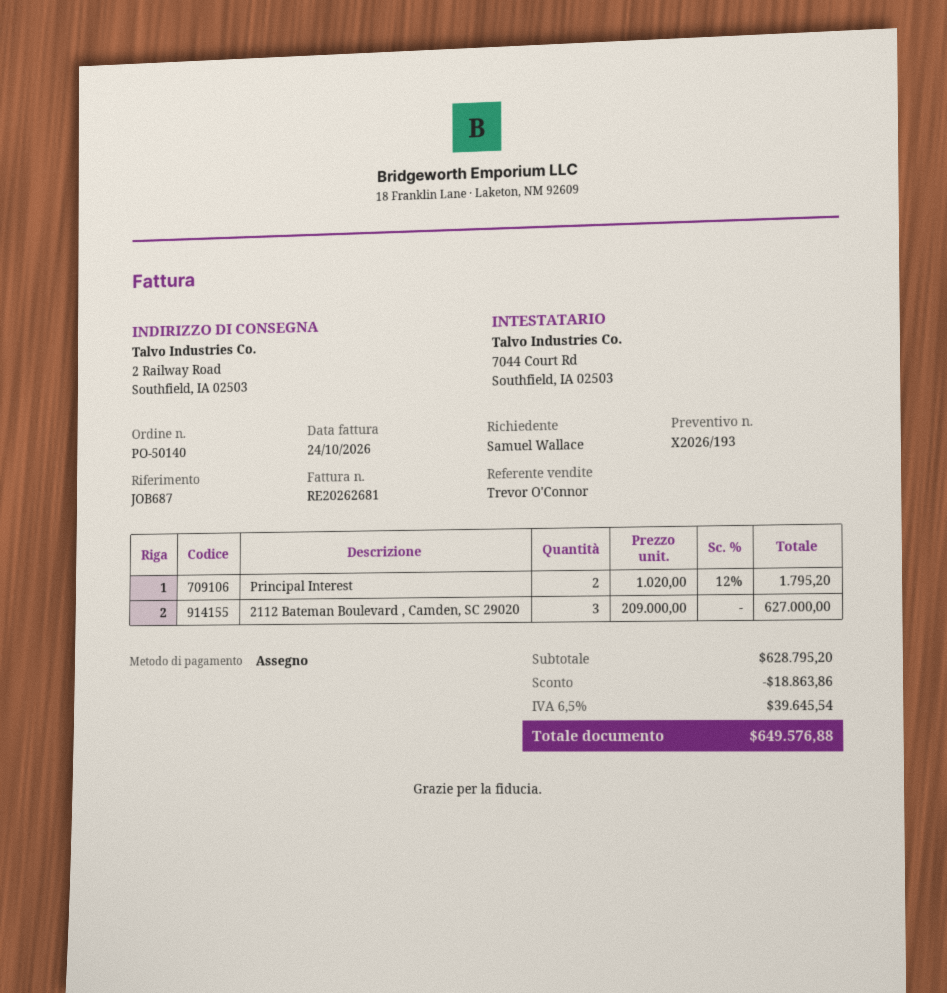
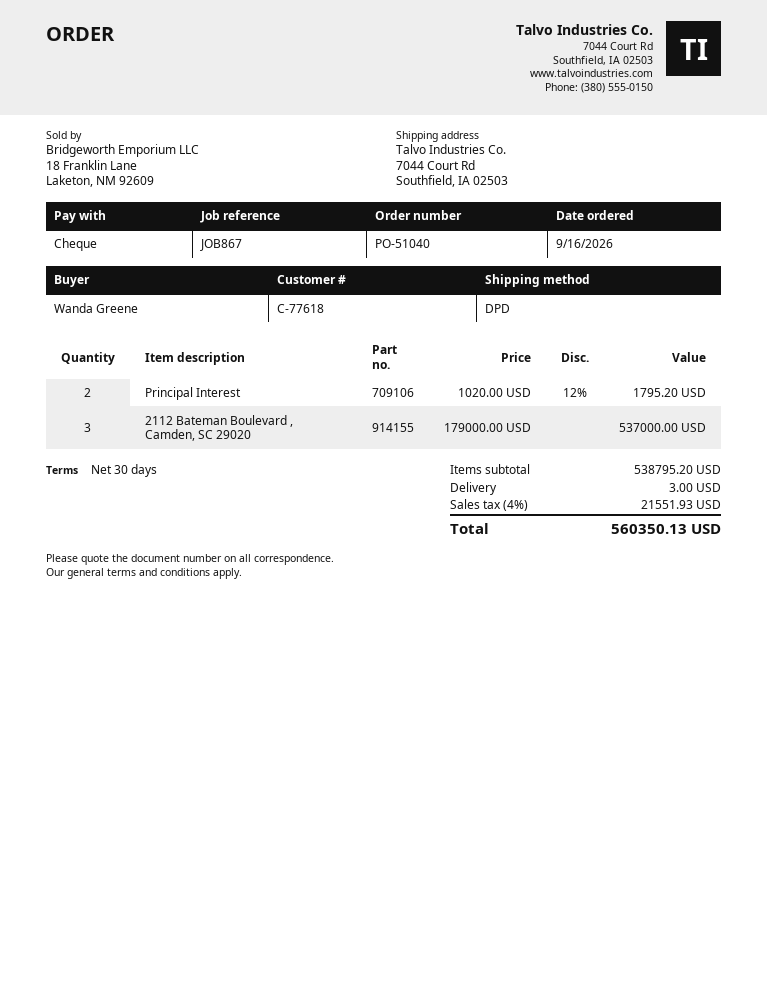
order number: PO-50140 -> PO-51040
reference: JOB687 -> JOB867
ordered by: Samuel Wallace -> Wanda Greene
ship to: 2 Railway Road, Southfield, IA 02503 -> 7044 Court Rd, Southfield, IA 02503
2112 Bateman Boulevard , Camden, SC 29020: 3 x 209000.00 = 627000.00 -> 3 x 179000.00 = 537000.00
subtotal: 628795.20 -> 538795.20
discount: 18863.86 -> none
shipping: none -> 3.00
tax: 6.5% = 39645.54 -> 4% = 21551.93
total: 649576.88 -> 560350.13

